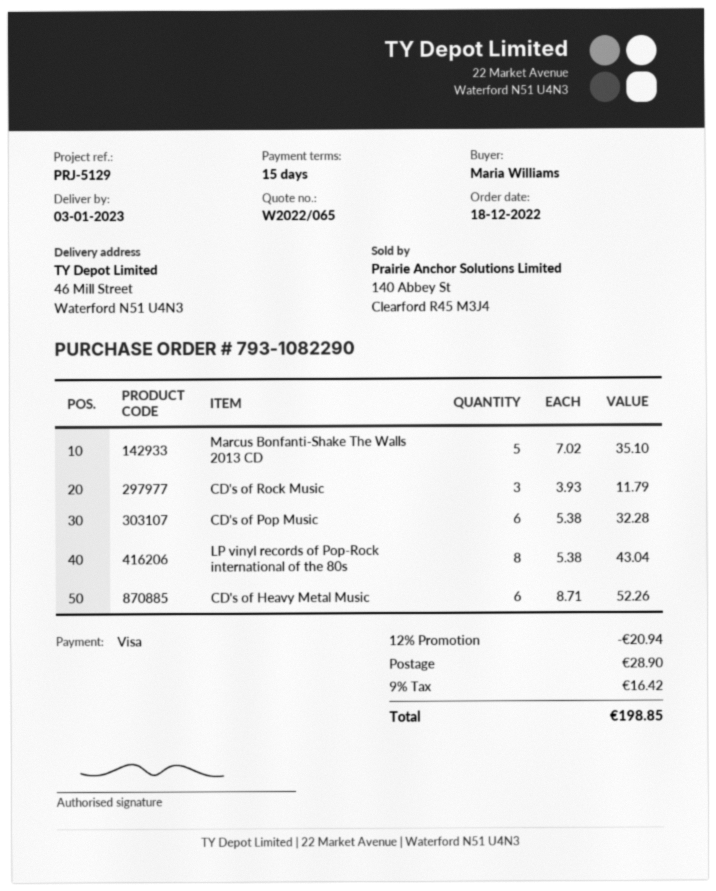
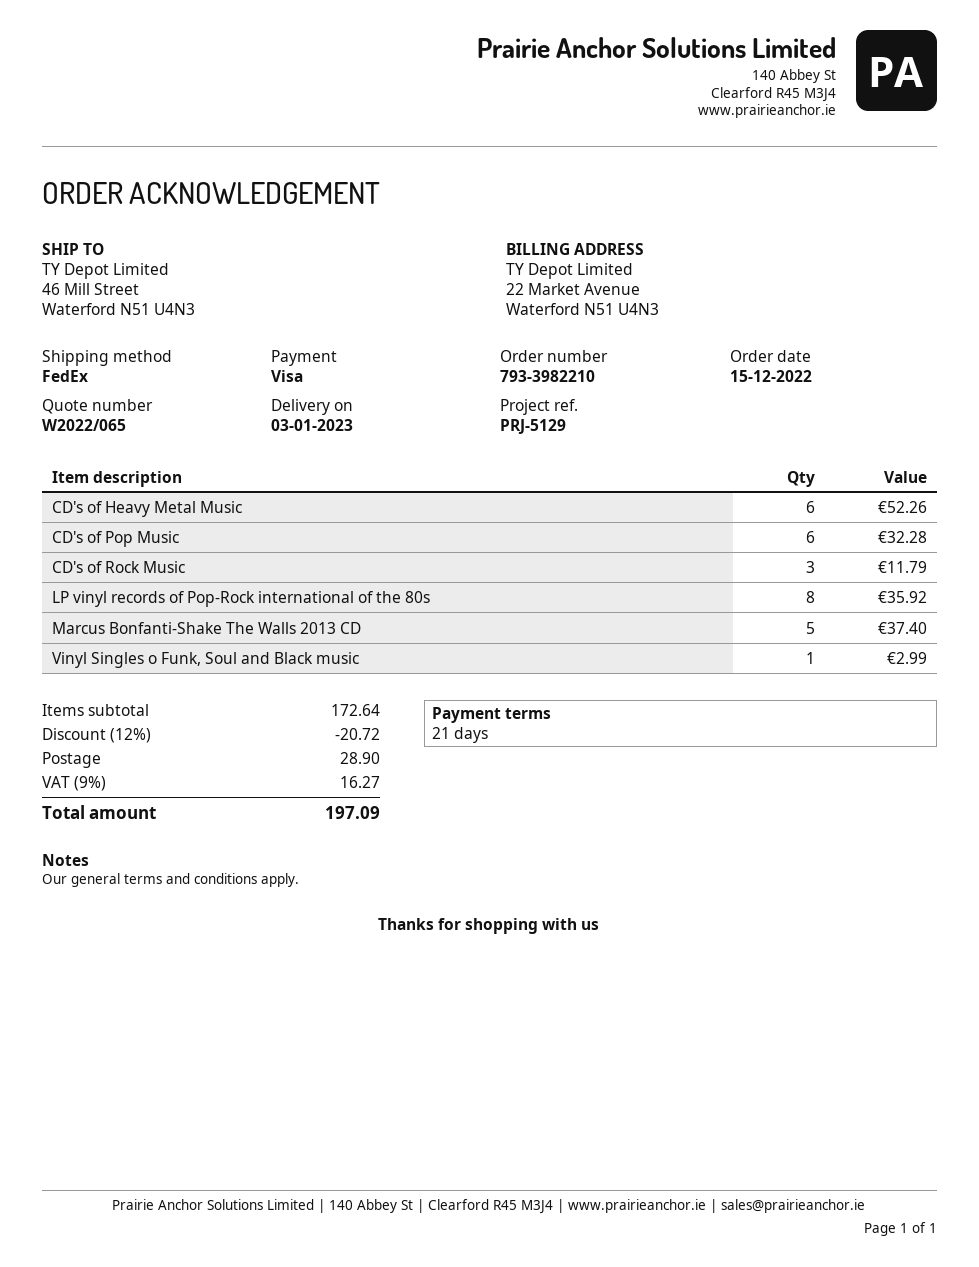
order number: 793-1082290 -> 793-3982210
order date: 2022-12-18 -> 2022-12-15
payment terms: 15 days -> 21 days
Marcus Bonfanti-Shake The Walls 2013 CD: 5 for 35.10 -> 5 for 37.40
LP vinyl records of Pop-Rock international of the 80s: 8 for 43.04 -> 8 for 35.92
Vinyl Singles o Funk, Soul and Black music: none -> 1 for 2.99
discount: 12% = 20.94 -> 12% = 20.72
tax: 9% = 16.42 -> 9% = 16.27
total: 198.85 -> 197.09

